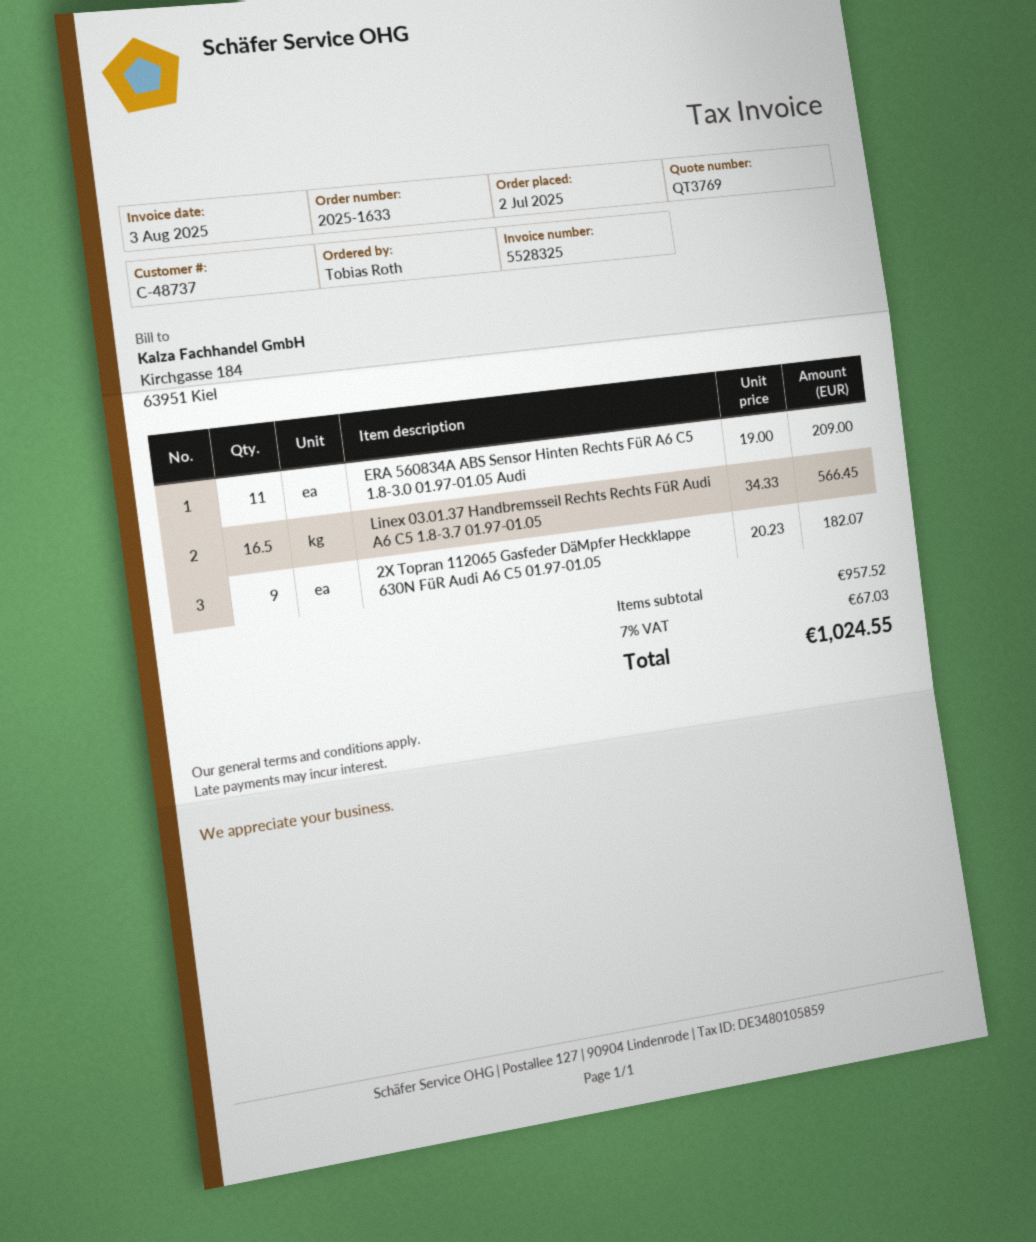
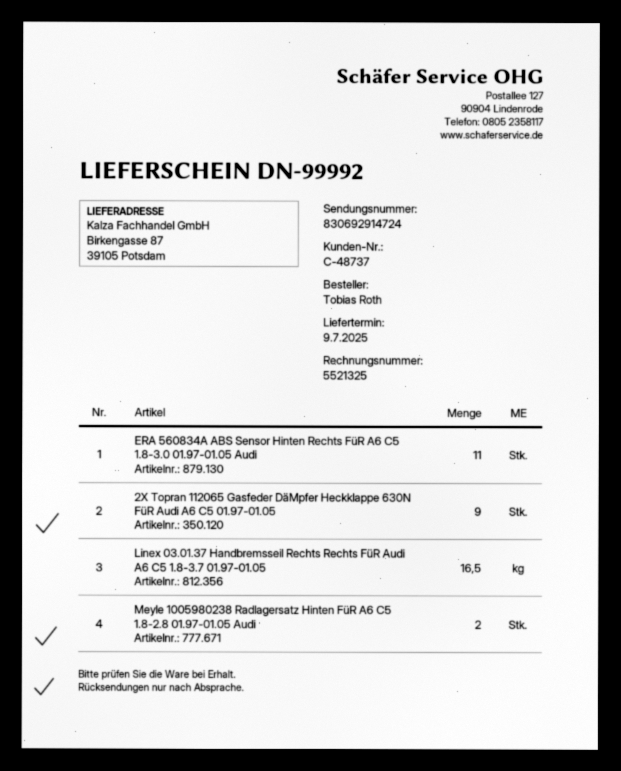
invoice number: 5528325 -> 5521325
Meyle 1005980238 Radlagersatz Hinten FüR A6 C5 1.8-2.8 01.97-01.05 Audi: none -> 2

